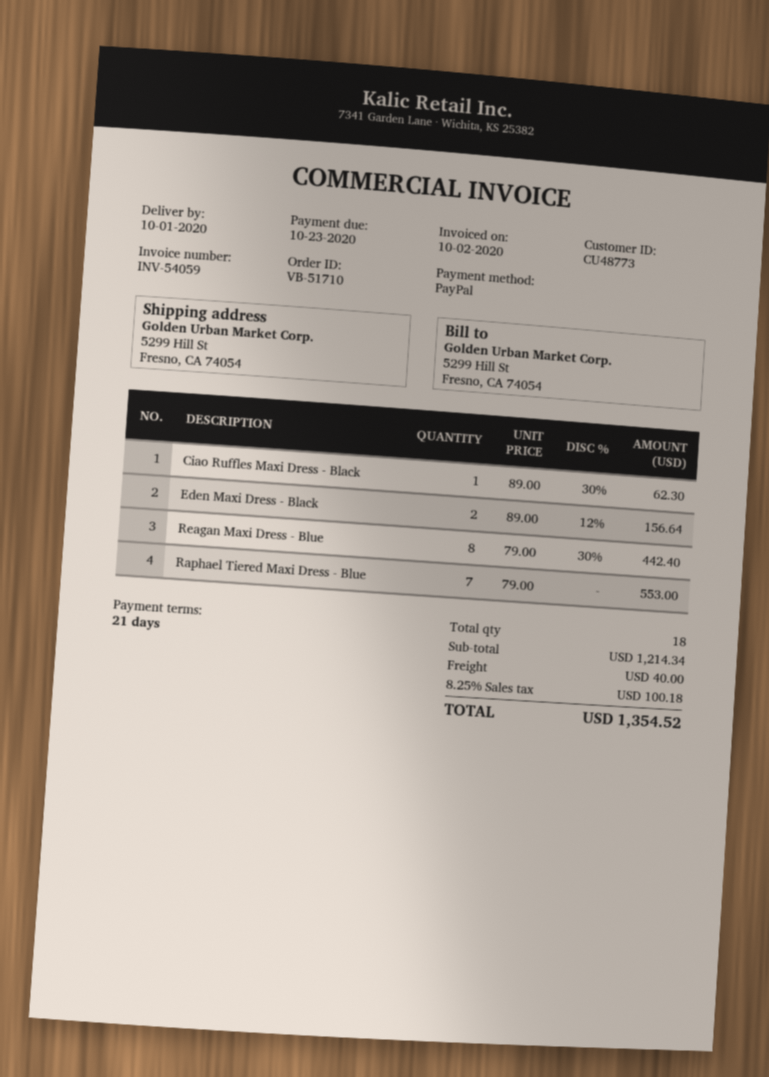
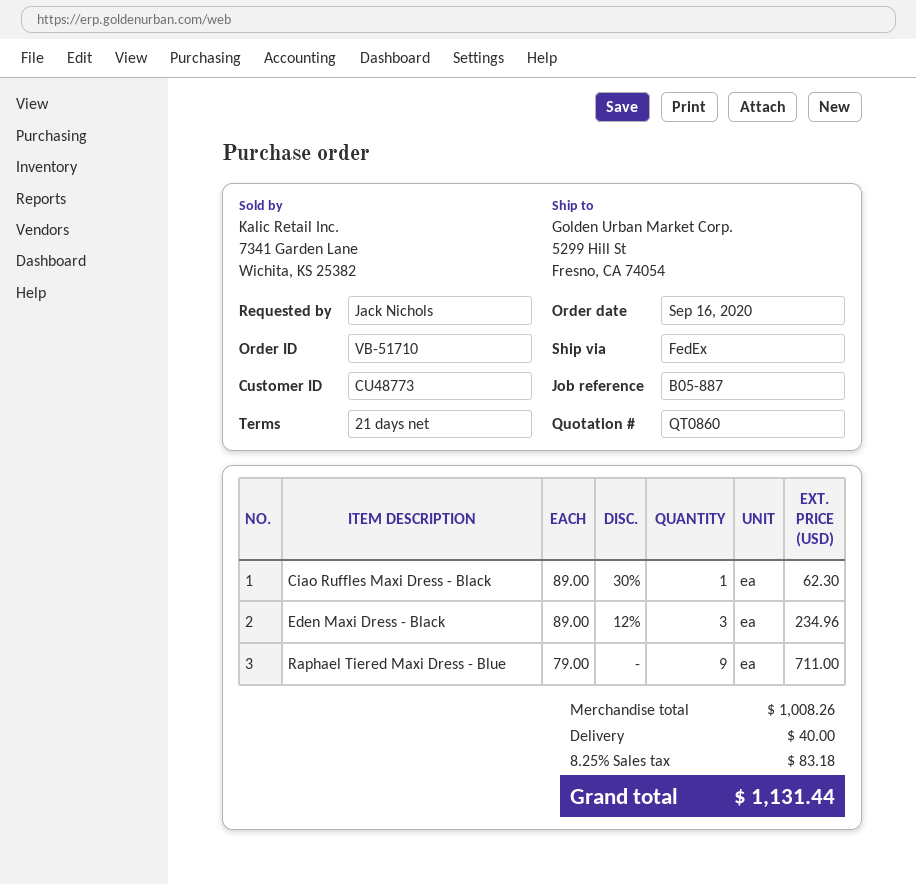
Eden Maxi Dress - Black: 2 x 89.00 - 12% = 156.64 -> 3 x 89.00 - 12% = 234.96
Reagan Maxi Dress - Blue: 8 x 79.00 - 30% = 442.40 -> none
Raphael Tiered Maxi Dress - Blue: 7 x 79.00 = 553.00 -> 9 x 79.00 = 711.00
subtotal: 1214.34 -> 1008.26
tax: 8.25% = 100.18 -> 8.25% = 83.18
total: 1354.52 -> 1131.44

